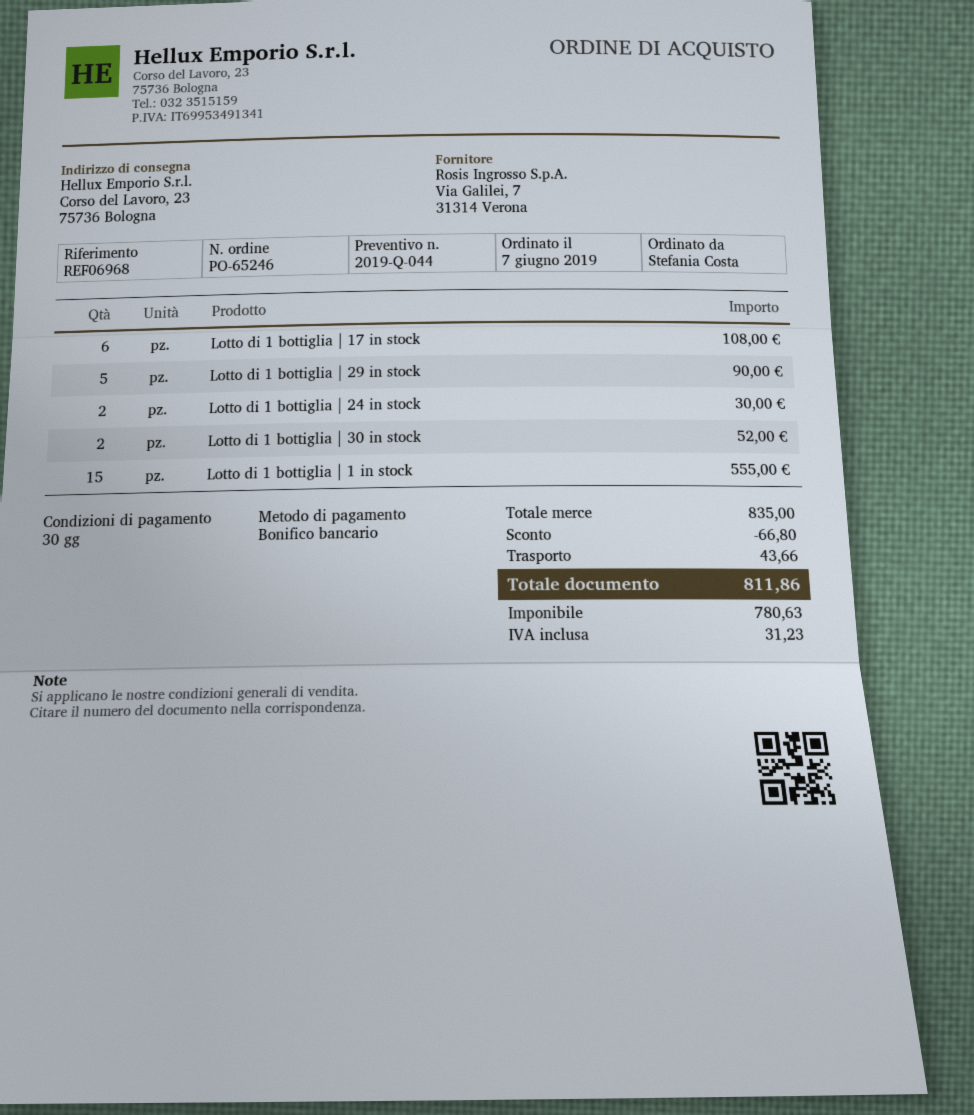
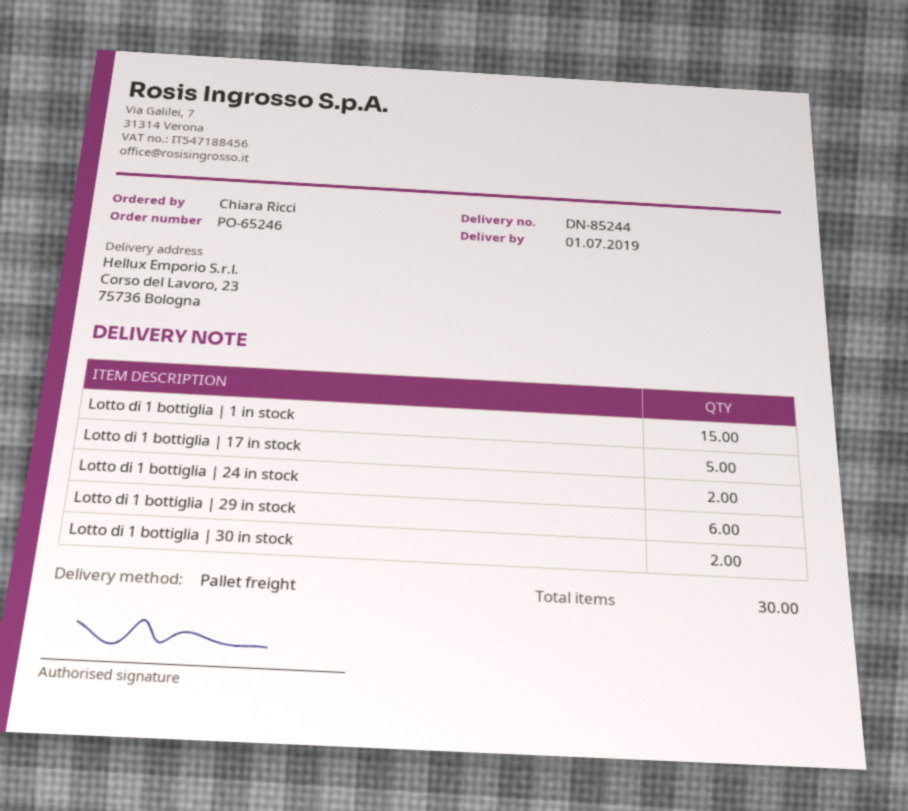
ordered by: Stefania Costa -> Chiara Ricci
Lotto di 1 bottiglia | 17 in stock: 6 -> 5
Lotto di 1 bottiglia | 29 in stock: 5 -> 6

